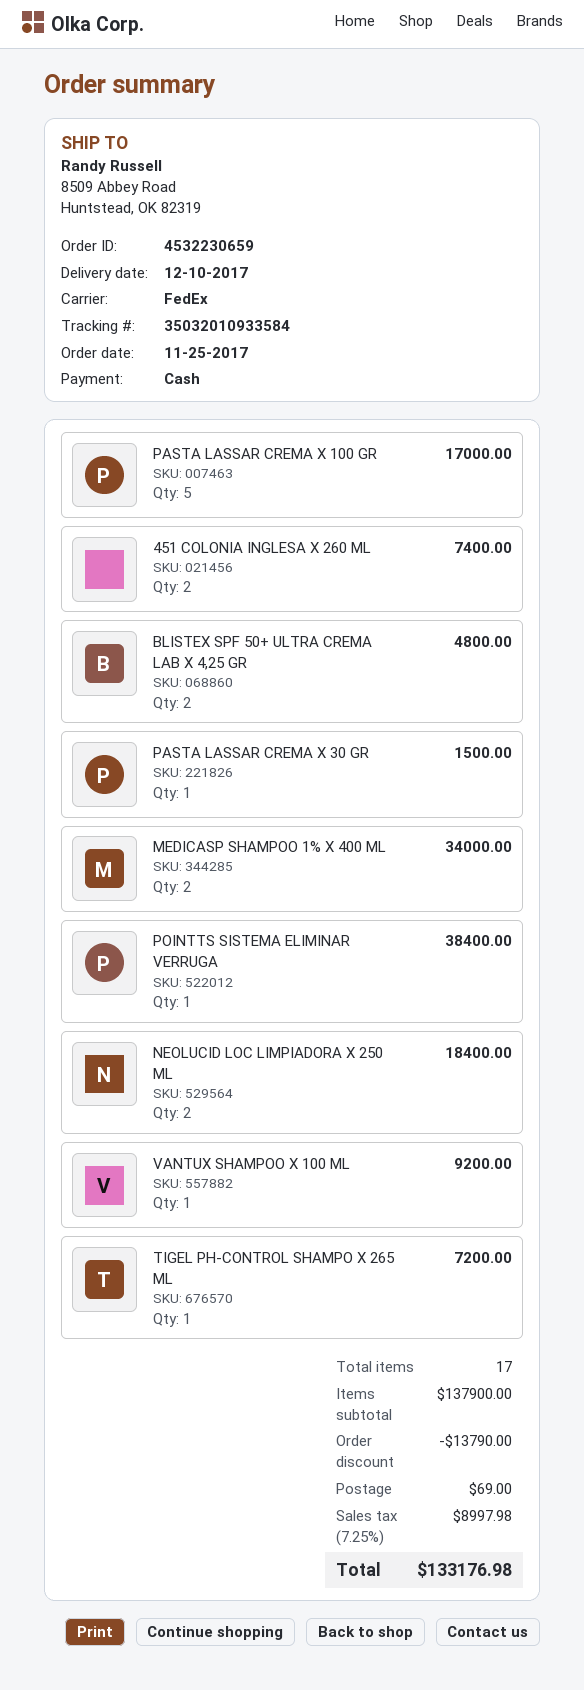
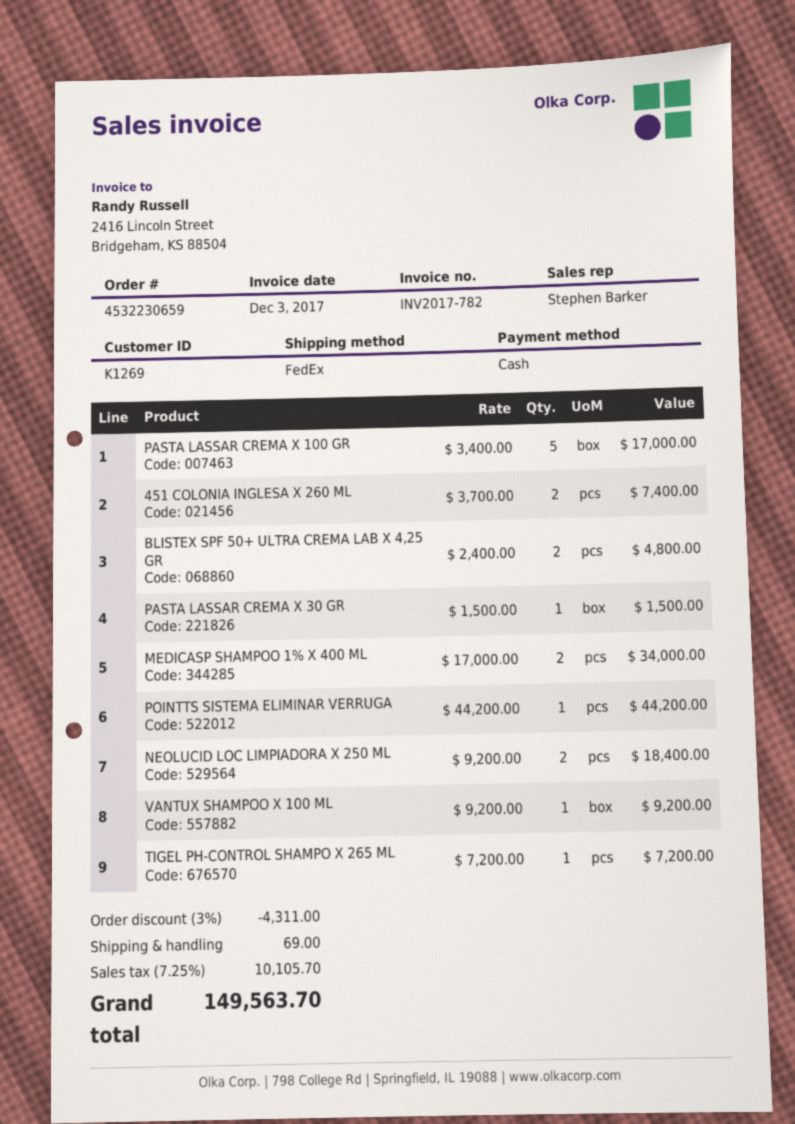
POINTTS SISTEMA ELIMINAR VERRUGA: 1 for 38400.00 -> 1 for 44200.00
discount: 13790.00 -> 4311.00
tax: 7.25% = 8997.98 -> 7.25% = 10105.70
total: 133176.98 -> 149563.70

